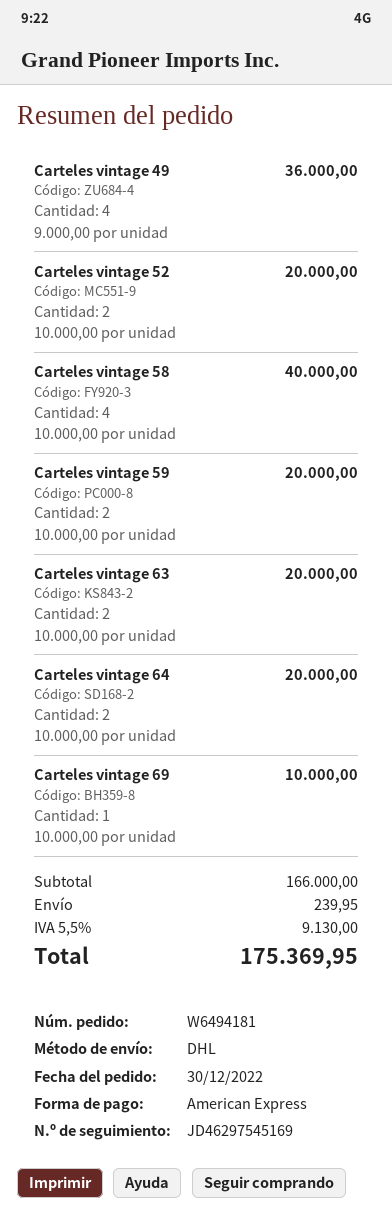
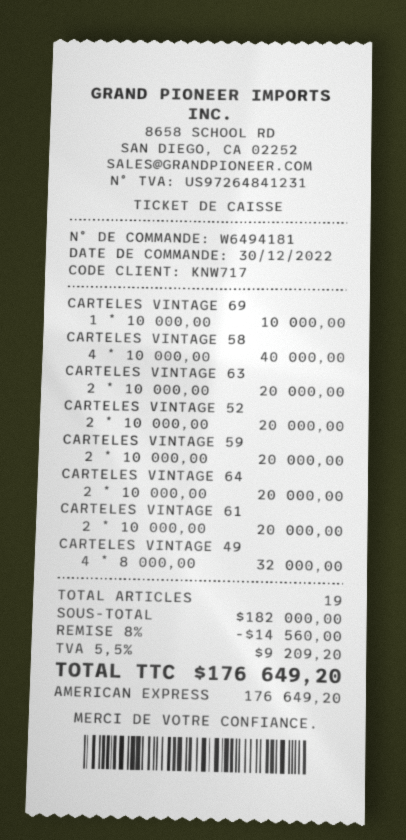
Carteles vintage 49: 4 x 9000.00 = 36000.00 -> 4 x 8000.00 = 32000.00
CARTELES VINTAGE 61: none -> 2 x 10000.00 = 20000.00
subtotal: 166000.00 -> 182000.00
discount: none -> 8% = 14560.00
shipping: 239.95 -> none
tax: 5.5% = 9130.00 -> 5.5% = 9209.20
total: 175369.95 -> 176649.20

